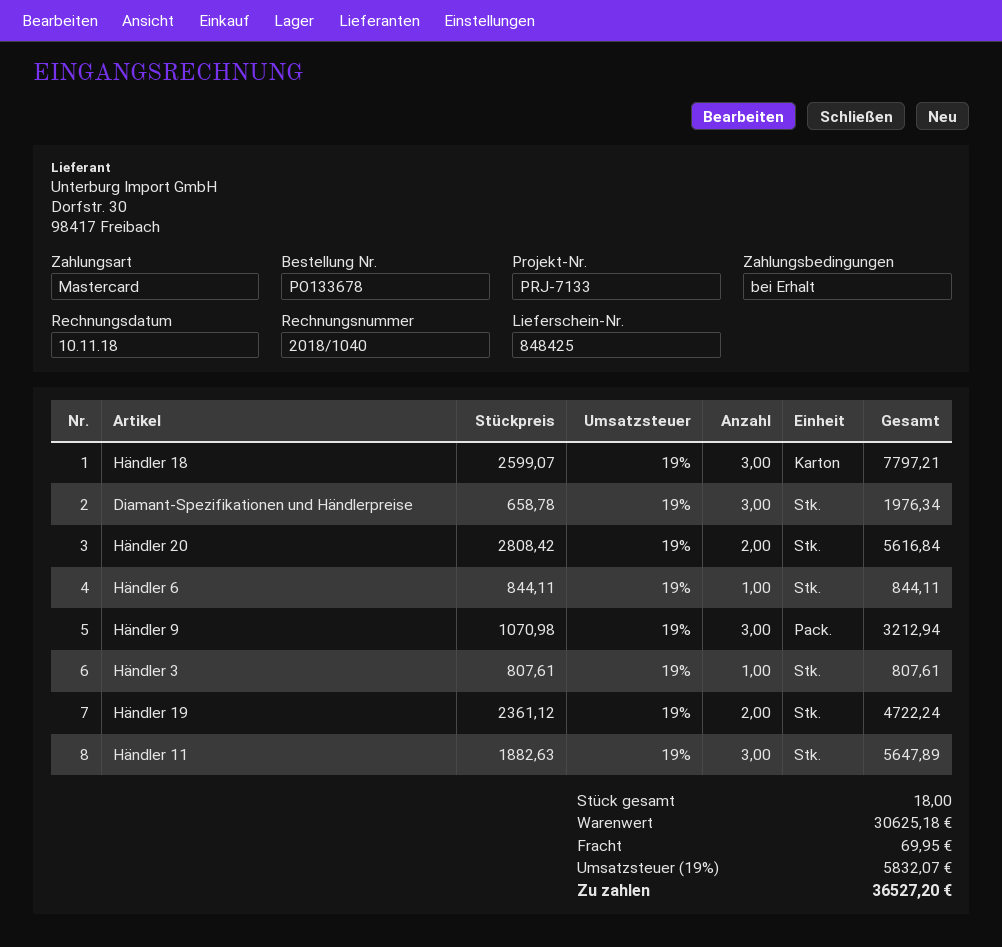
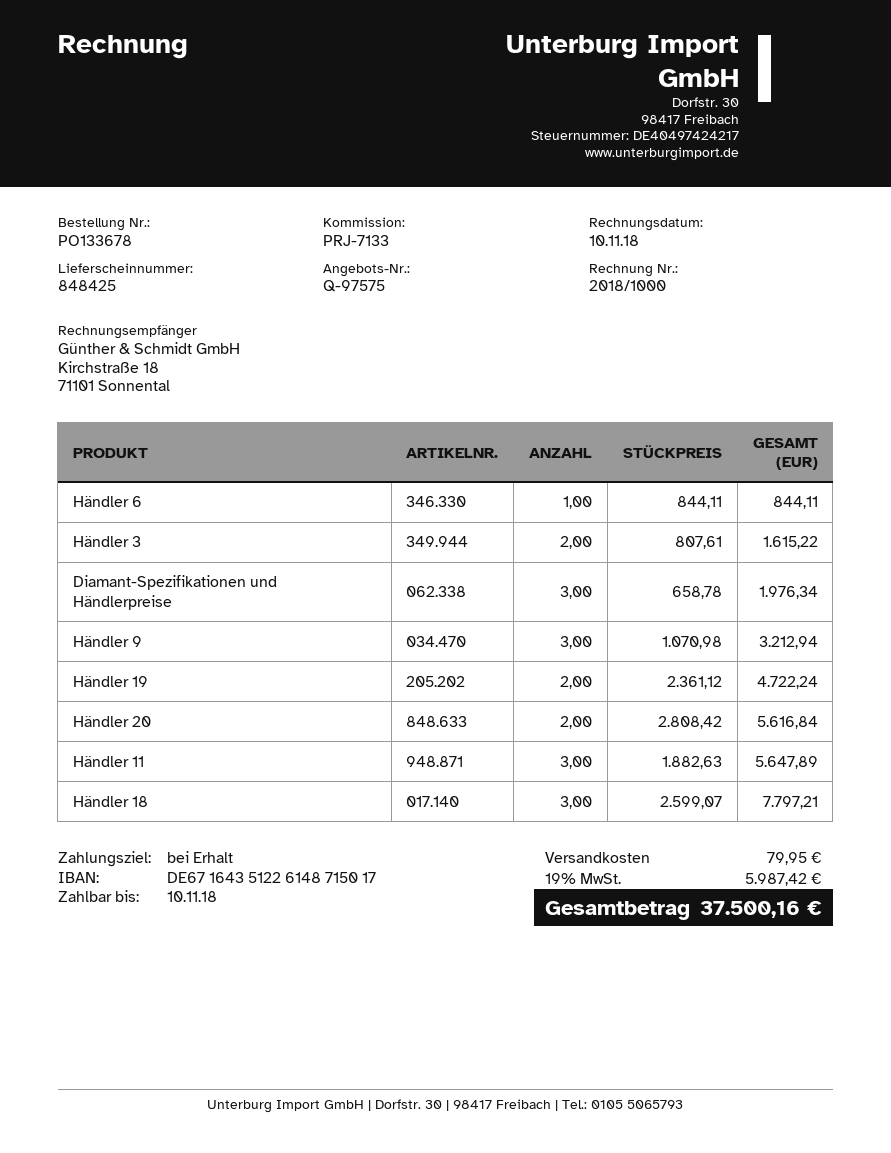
invoice number: 2018/1040 -> 2018/1000
Händler 3: 1 x 807.61 = 807.61 -> 2 x 807.61 = 1615.22
shipping: 69.95 -> 79.95
tax: 19% = 5832.07 -> 19% = 5987.42
total: 36527.20 -> 37500.16

